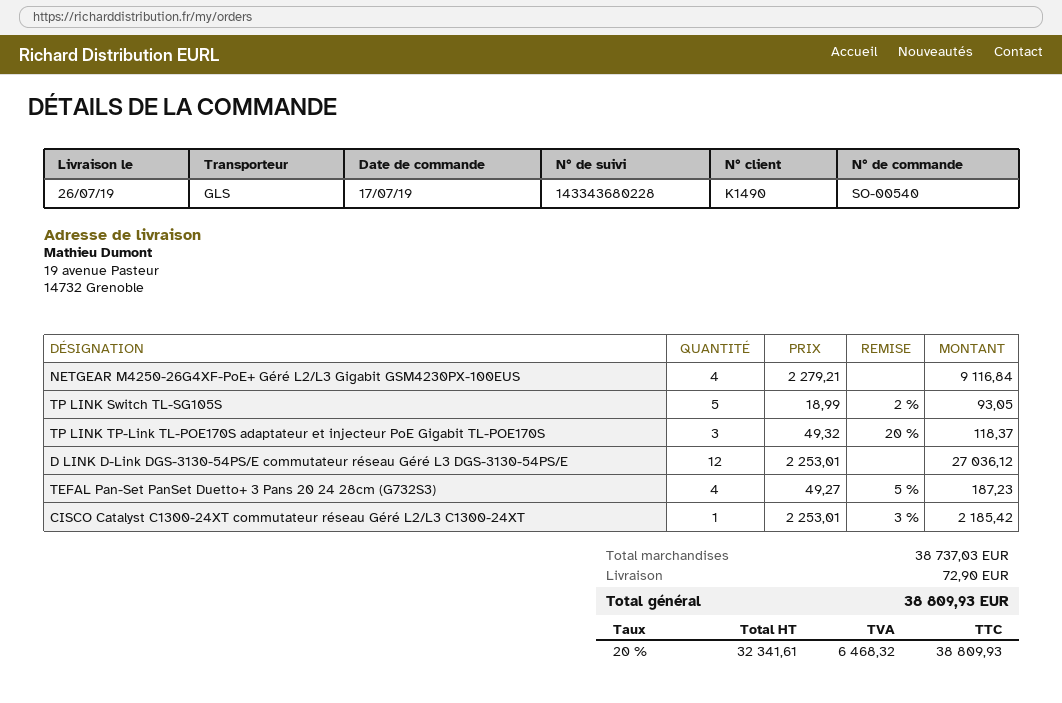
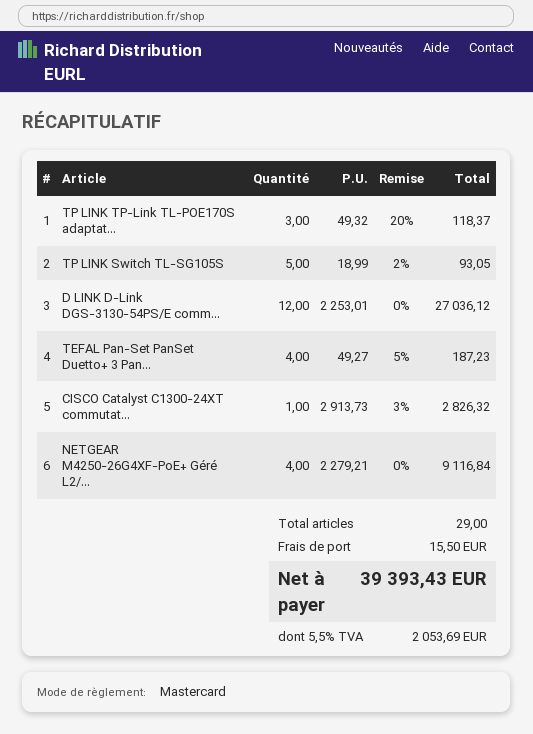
CISCO Catalyst C1300-24XT commutateur réseau Géré L2/L3 C1300-24XT: 1 x 2253.01 - 3% = 2185.42 -> 1 x 2913.73 - 3% = 2826.32
shipping: 72.90 -> 15.50
tax: 20% = 6468.32 -> 5.5% = 2053.69
total: 38809.93 -> 39393.43

